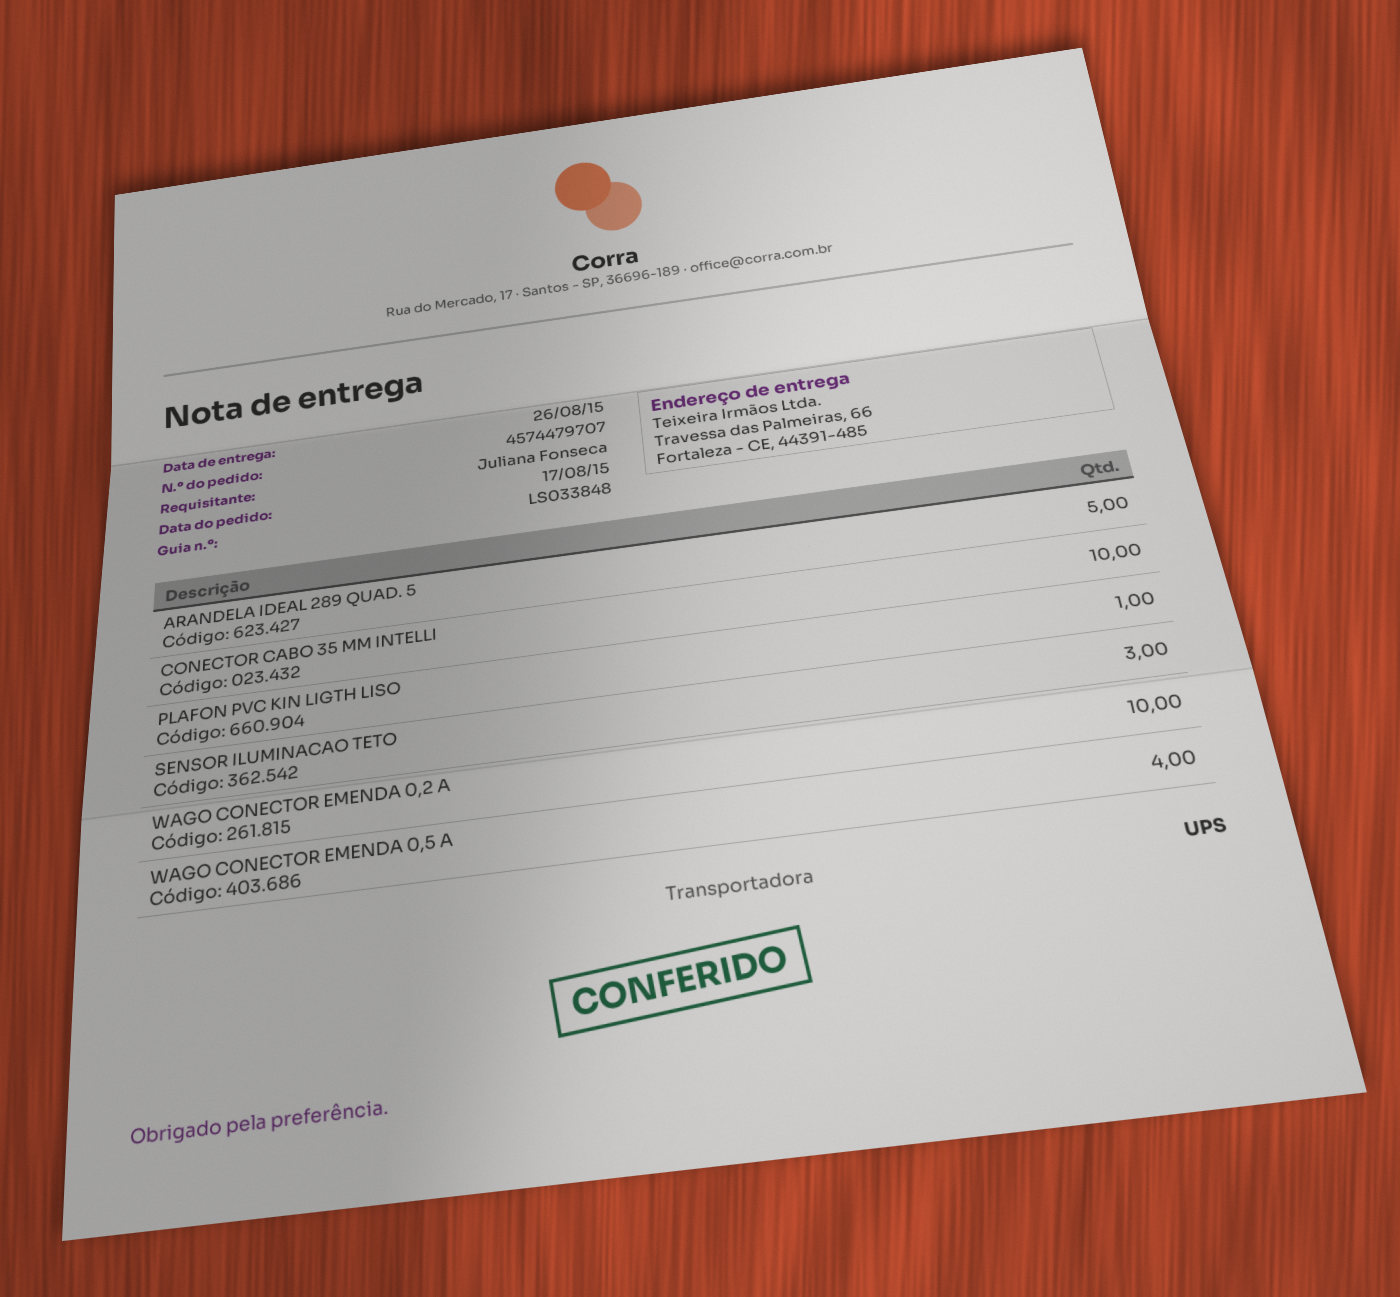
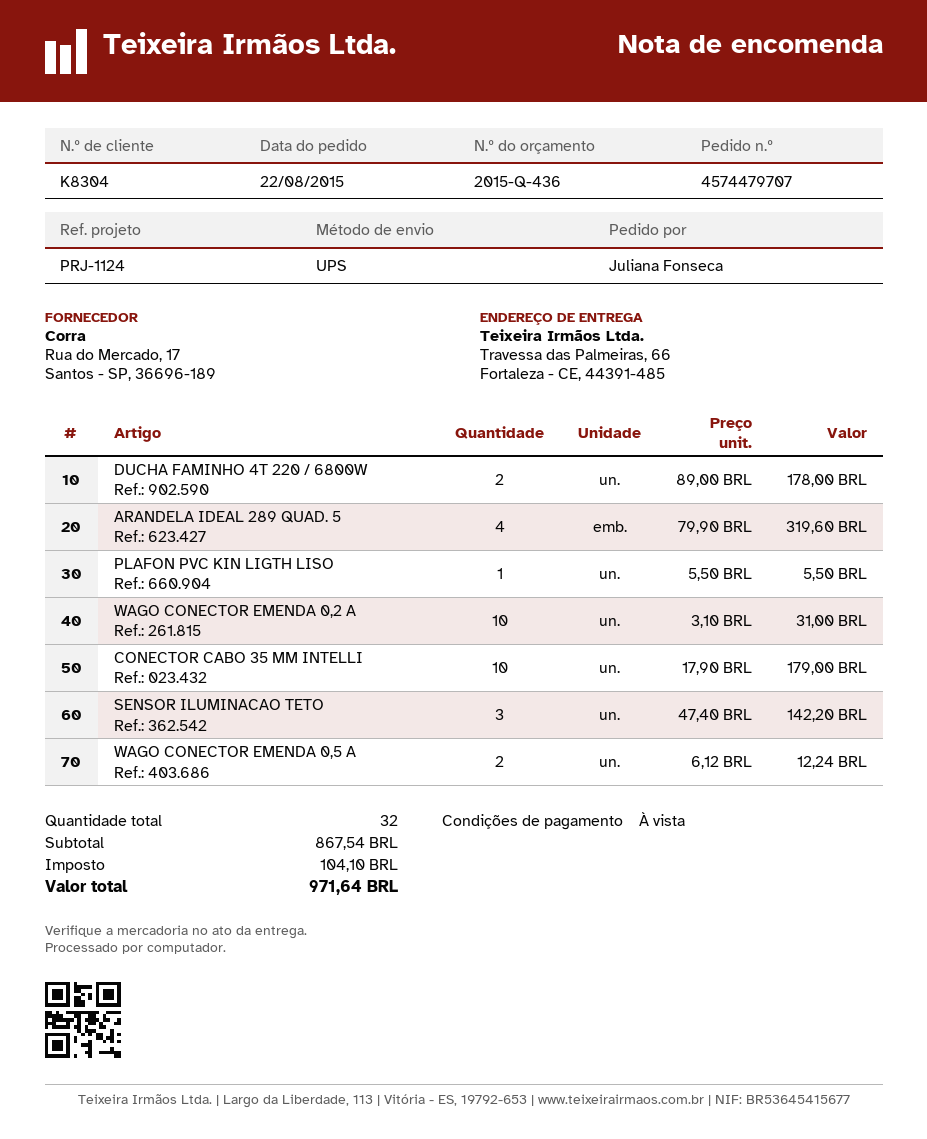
order date: 2015-08-17 -> 2015-08-22
ARANDELA IDEAL 289 QUAD. 5: 5 -> 4
WAGO CONECTOR EMENDA 0,5 A: 4 -> 2
DUCHA FAMINHO 4T 220 / 6800W: none -> 2

